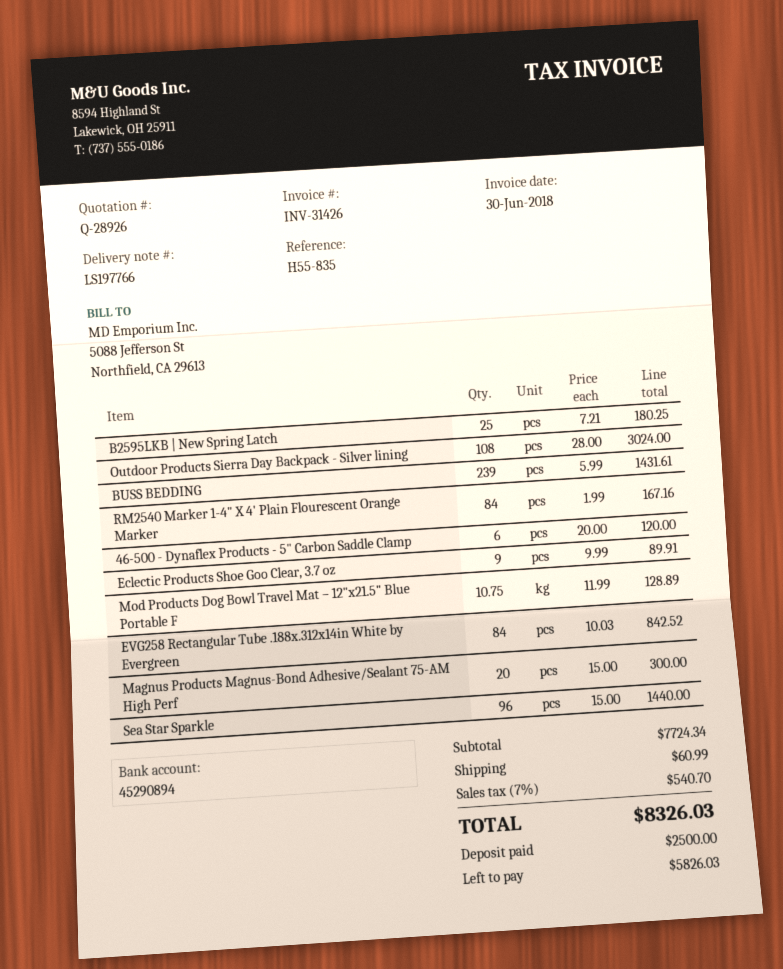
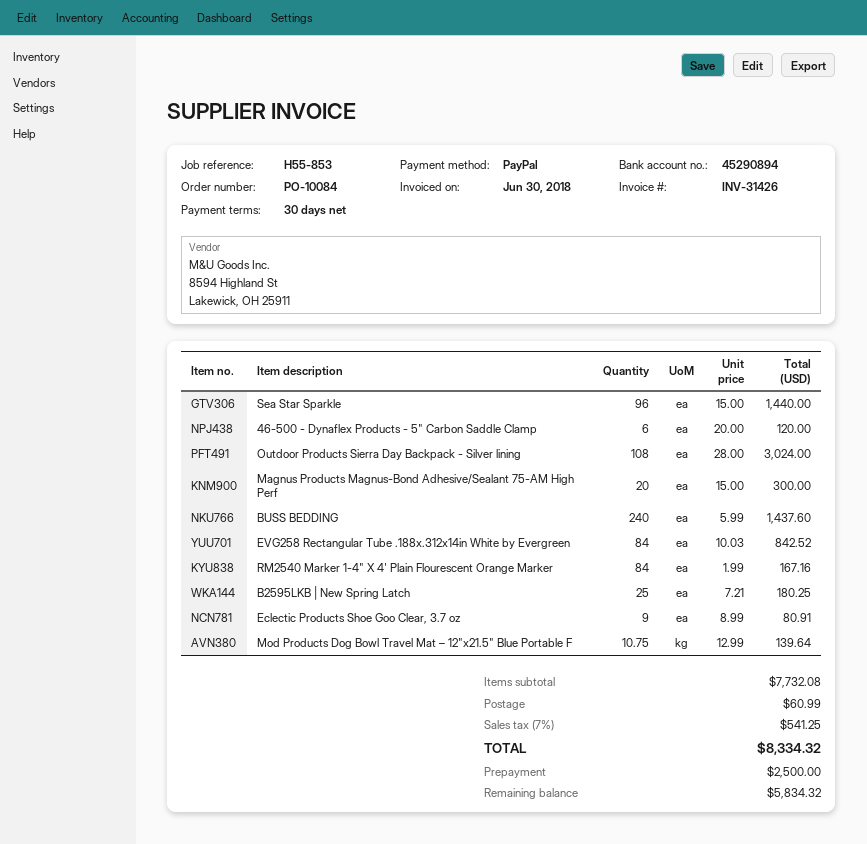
reference: H55-835 -> H55-853
BUSS BEDDING: 239 x 5.99 = 1431.61 -> 240 x 5.99 = 1437.60
Eclectic Products Shoe Goo Clear, 3.7 oz: 9 x 9.99 = 89.91 -> 9 x 8.99 = 80.91
Mod Products Dog Bowl Travel Mat – 12"x21.5" Blue Portable F: 10.75 x 11.99 = 128.89 -> 10.75 x 12.99 = 139.64
subtotal: 7724.34 -> 7732.08
tax: 7% = 540.70 -> 7% = 541.25
total: 8326.03 -> 8334.32
balance: 5826.03 -> 5834.32

